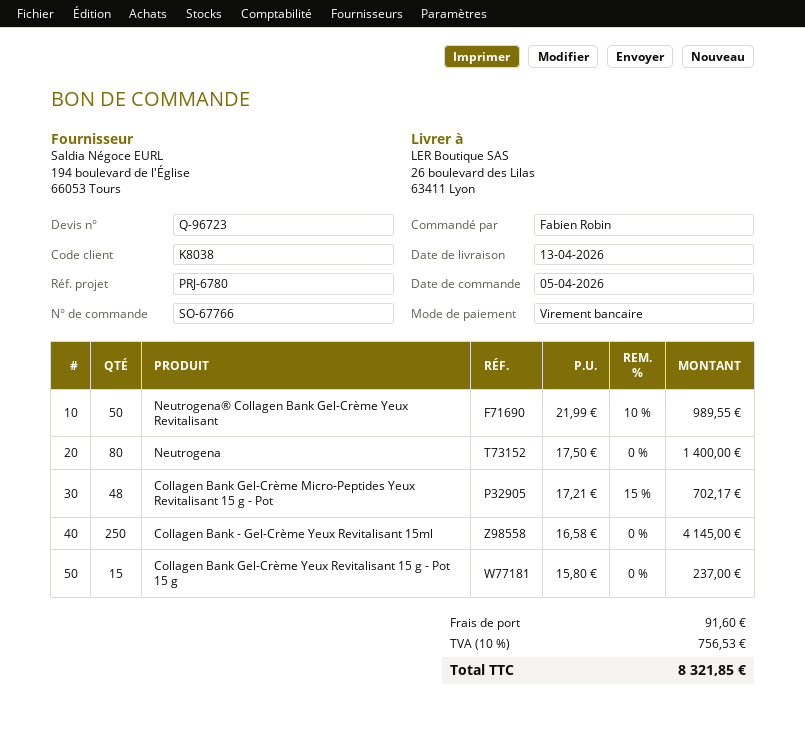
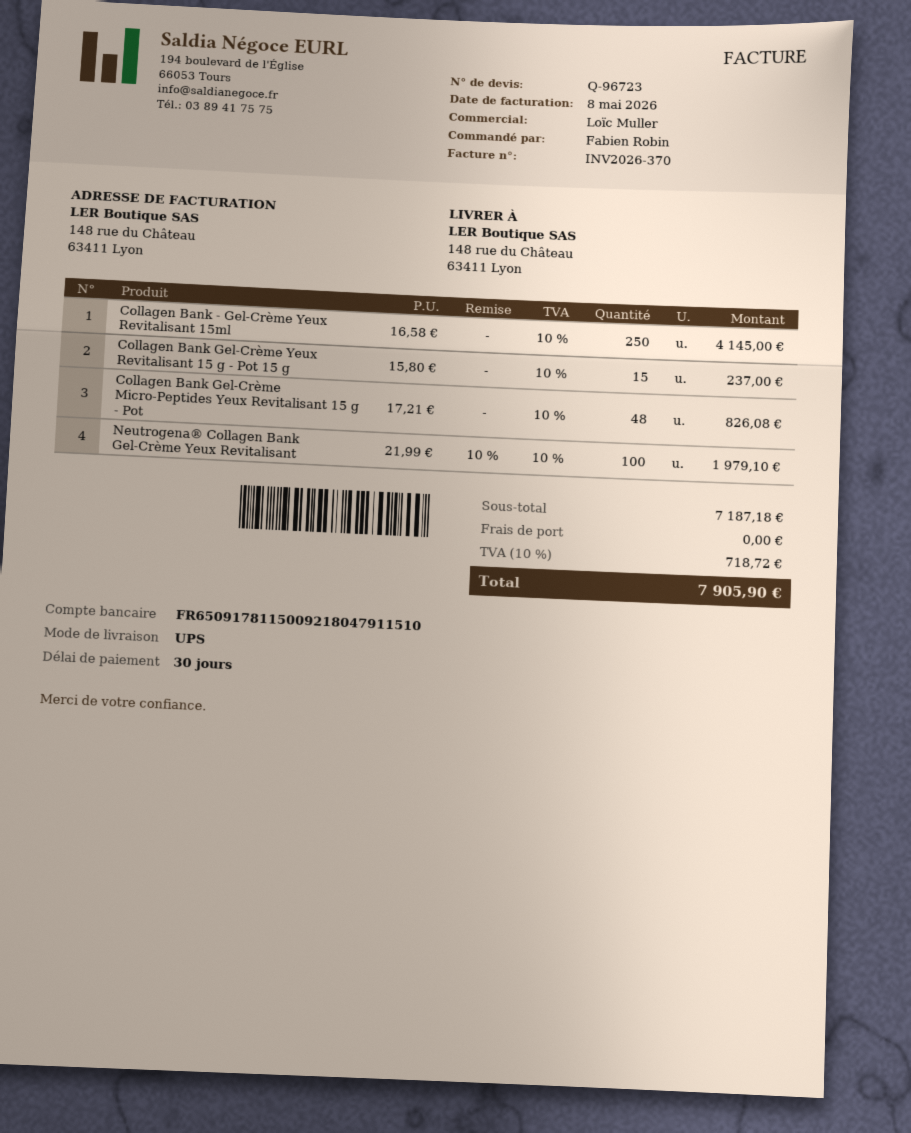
ship to: 26 boulevard des Lilas, 63411 Lyon -> 148 rue du Château, 63411 Lyon
Neutrogena® Collagen Bank Gel-Crème Yeux Revitalisant: 50 x 21.99 - 10% = 989.55 -> 100 x 21.99 - 10% = 1979.10
Neutrogena: 80 x 17.50 = 1400.00 -> none
Collagen Bank Gel-Crème Micro-Peptides Yeux Revitalisant 15 g - Pot: 48 x 17.21 - 15% = 702.17 -> 48 x 17.21 = 826.08
shipping: 91.60 -> 0.00
tax: 10% = 756.53 -> 10% = 718.72
total: 8321.85 -> 7905.90

